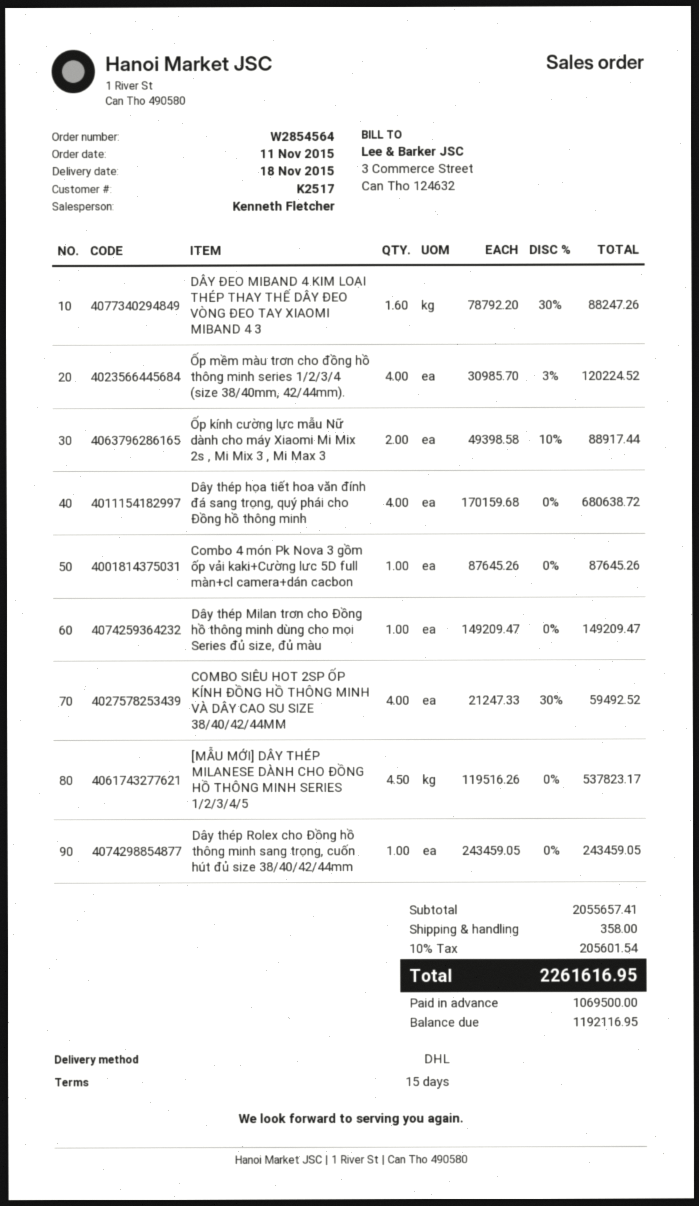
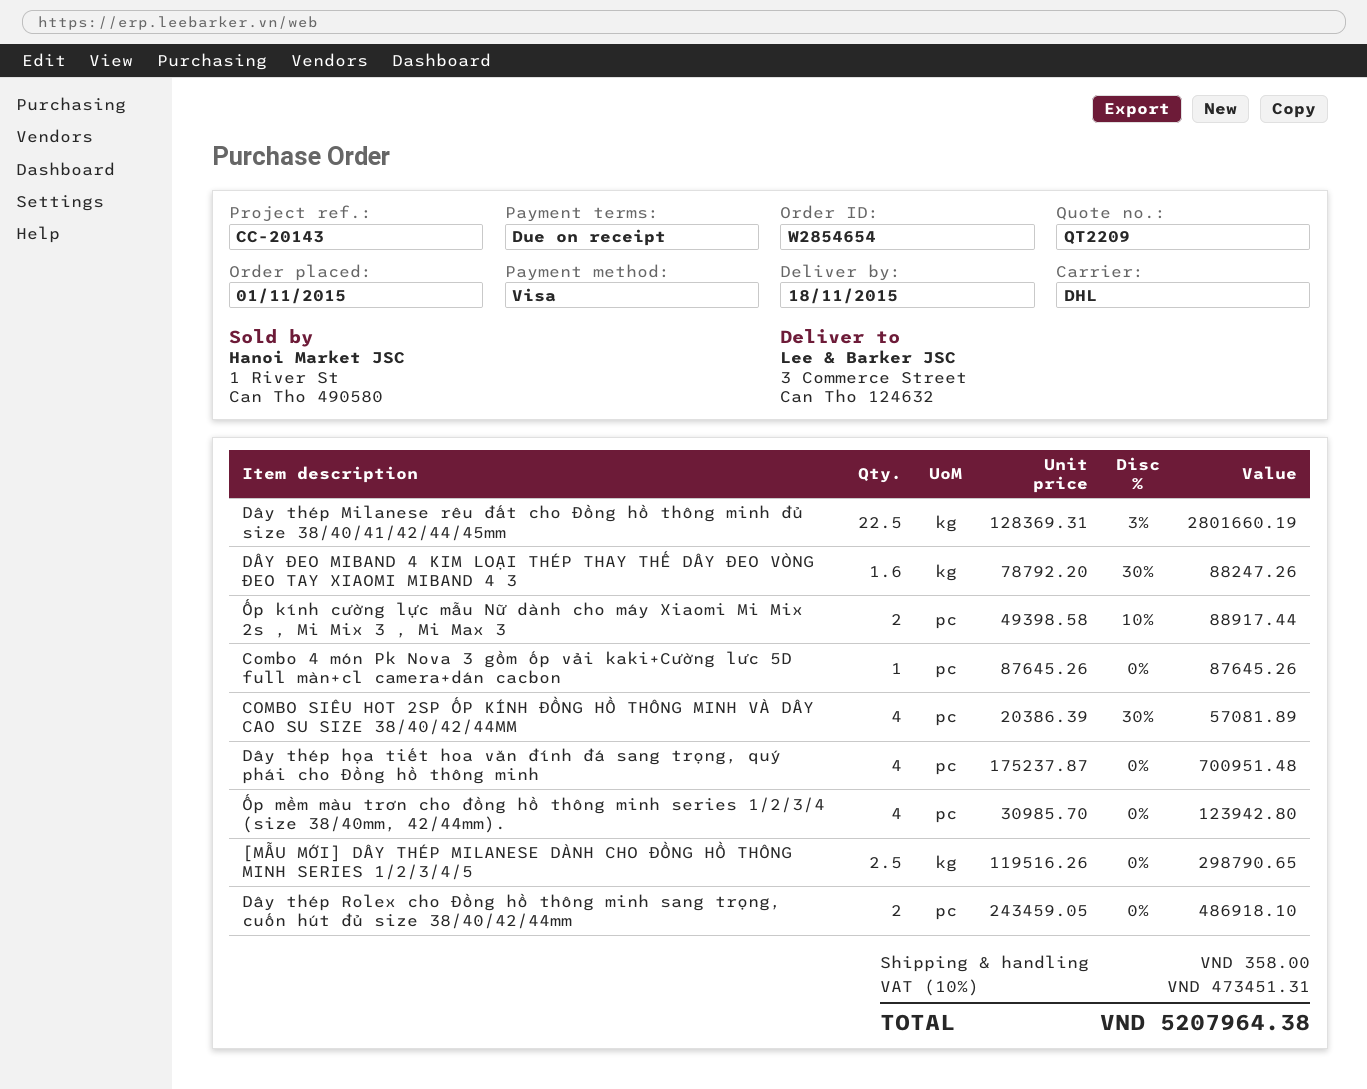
order number: W2854564 -> W2854654
order date: 2015-11-11 -> 2015-11-01
payment terms: 15 days -> on receipt
Ốp mềm màu trơn cho đồng hồ thông minh series 1/2/3/4 (size 38/40mm, 42/44mm).: 4 x 30985.70 - 3% = 120224.52 -> 4 x 30985.70 = 123942.80
Dây thép họa tiết hoa văn đính đá sang trọng, quý phái cho Đồng hồ thông minh: 4 x 170159.68 = 680638.72 -> 4 x 175237.87 = 700951.48
Dây thép Milan trơn cho Đồng hồ thông minh dùng cho mọi Series đủ size, đủ màu: 1 x 149209.47 = 149209.47 -> none
COMBO SIÊU HOT 2SP ỐP KÍNH ĐỒNG HỒ THÔNG MINH VÀ DÂY CAO SU SIZE 38/40/42/44MM: 4 x 21247.33 - 30% = 59492.52 -> 4 x 20386.39 - 30% = 57081.89
[MẪU MỚI] DÂY THÉP MILANESE DÀNH CHO ĐỒNG HỒ THÔNG MINH SERIES 1/2/3/4/5: 4.5 x 119516.26 = 537823.17 -> 2.5 x 119516.26 = 298790.65
Dây thép Rolex cho Đồng hồ thông minh sang trọng, cuốn hút đủ size 38/40/42/44mm: 1 x 243459.05 = 243459.05 -> 2 x 243459.05 = 486918.10
Dây thép Milanese rêu đất cho Đồng hồ thông minh đủ size 38/40/41/42/44/45mm: none -> 22.5 x 128369.31 - 3% = 2801660.19
tax: 10% = 205601.54 -> 10% = 473451.31
total: 2261616.95 -> 5207964.38

